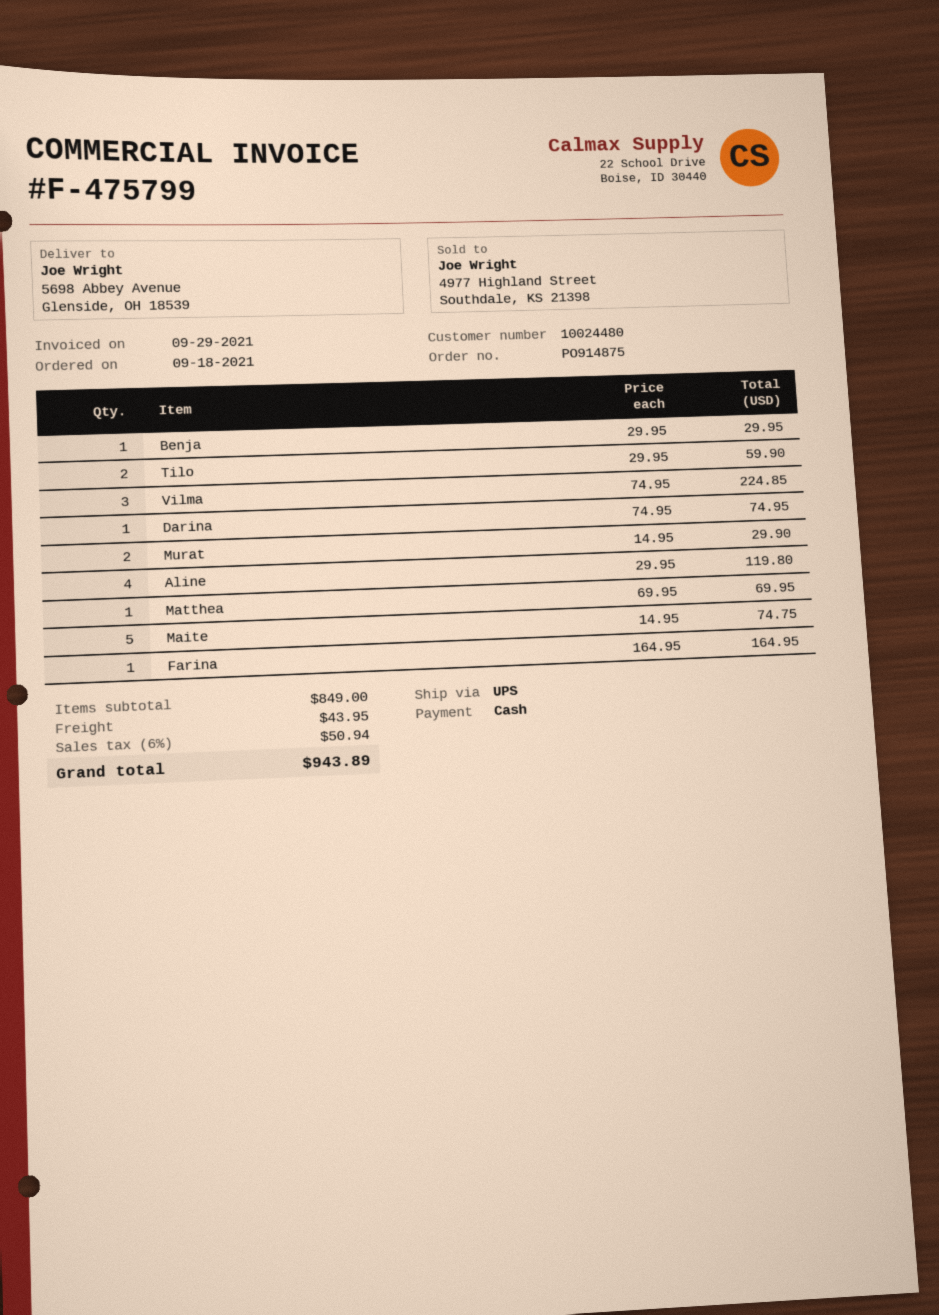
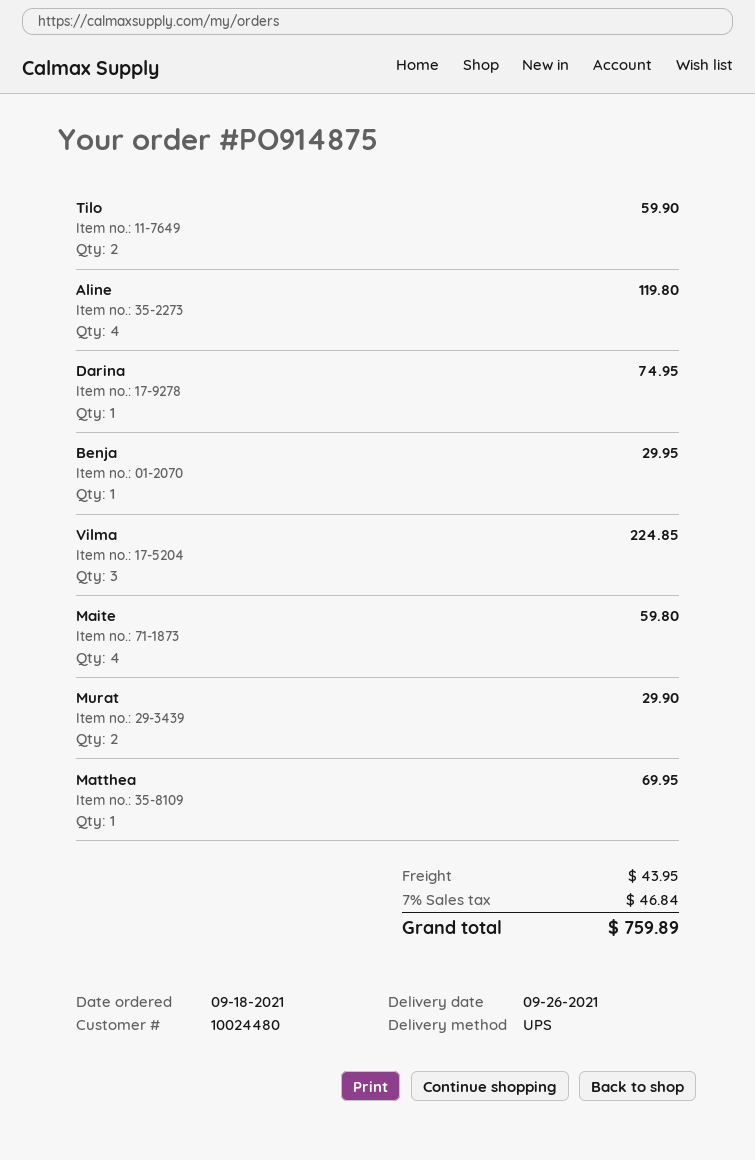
Maite: 5 for 74.75 -> 4 for 59.80
Farina: 1 for 164.95 -> none
tax: 6% = 50.94 -> 7% = 46.84
total: 943.89 -> 759.89

